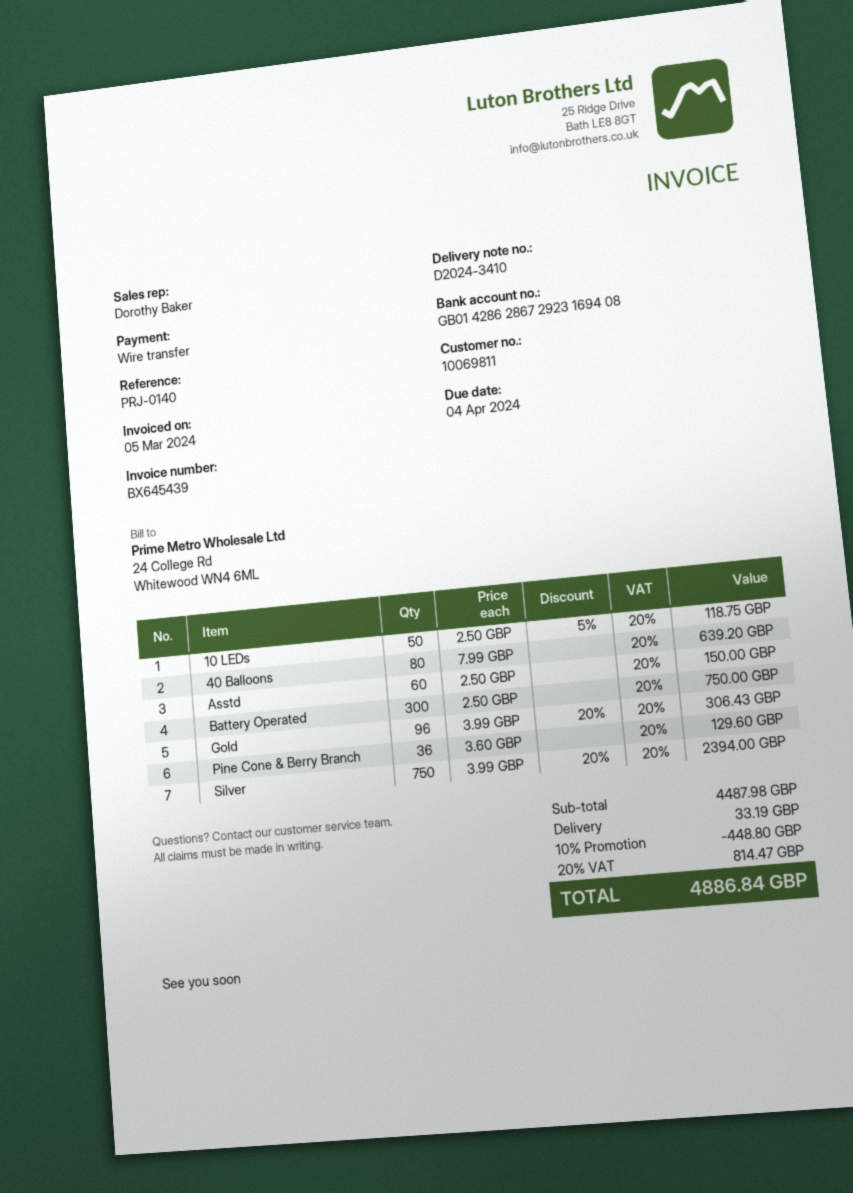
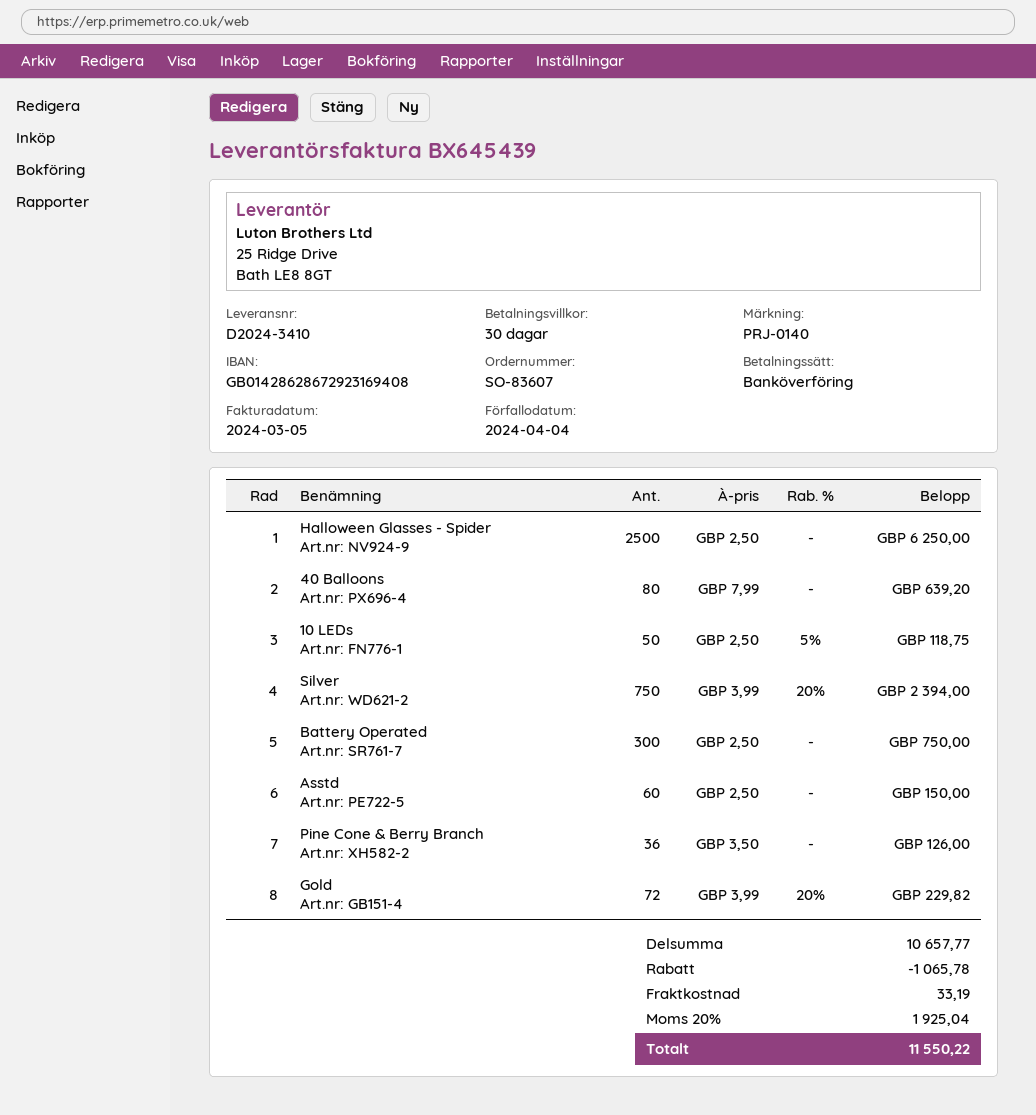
Gold: 96 x 3.99 - 20% = 306.43 -> 72 x 3.99 - 20% = 229.82
Pine Cone & Berry Branch: 36 x 3.60 = 129.60 -> 36 x 3.50 = 126.00
Halloween Glasses - Spider: none -> 2500 x 2.50 = 6250.00
subtotal: 4487.98 -> 10657.77
discount: 448.80 -> 1065.78
tax: 20% = 814.47 -> 20% = 1925.04
total: 4886.84 -> 11550.22

